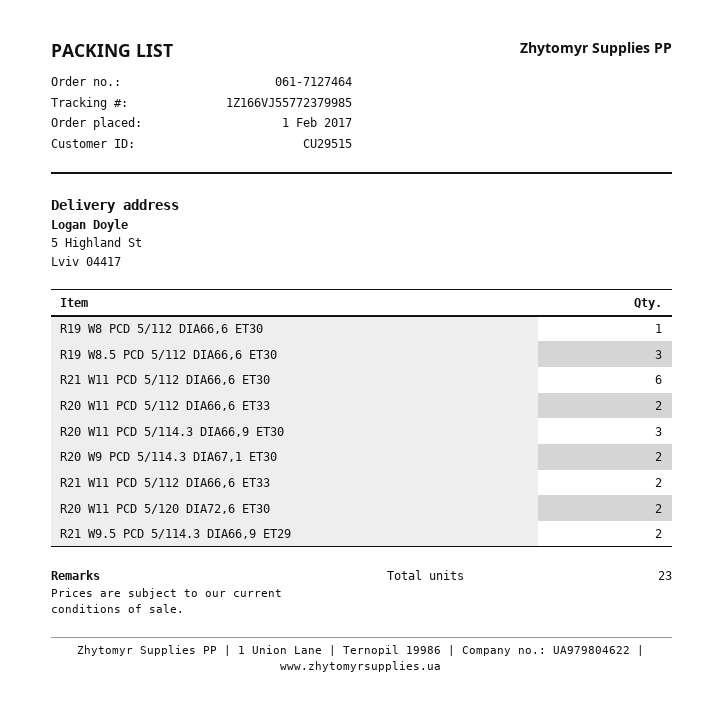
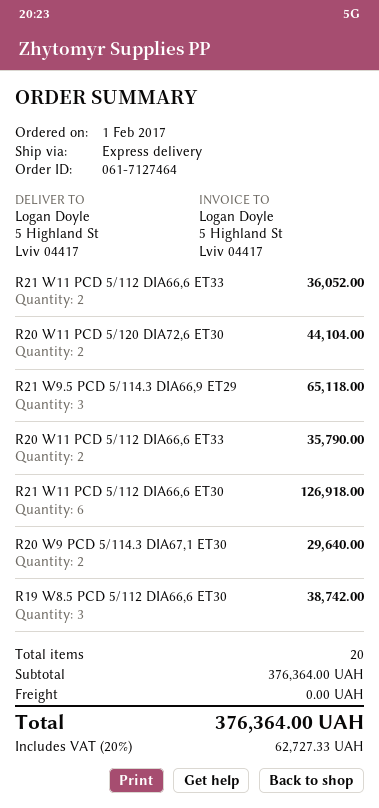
R19 W8 PCD 5/112 DIA66,6 ET30: 1 -> none
R20 W11 PCD 5/114.3 DIA66,9 ET30: 3 -> none
R21 W9.5 PCD 5/114.3 DIA66,9 ET29: 2 -> 3
total quantity: 23 -> 20

